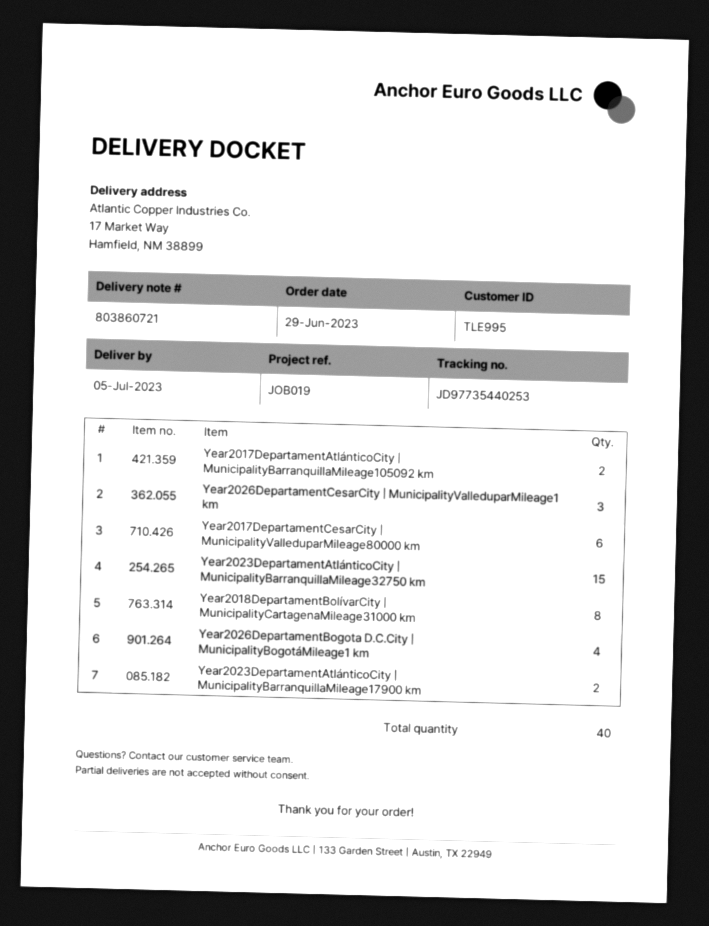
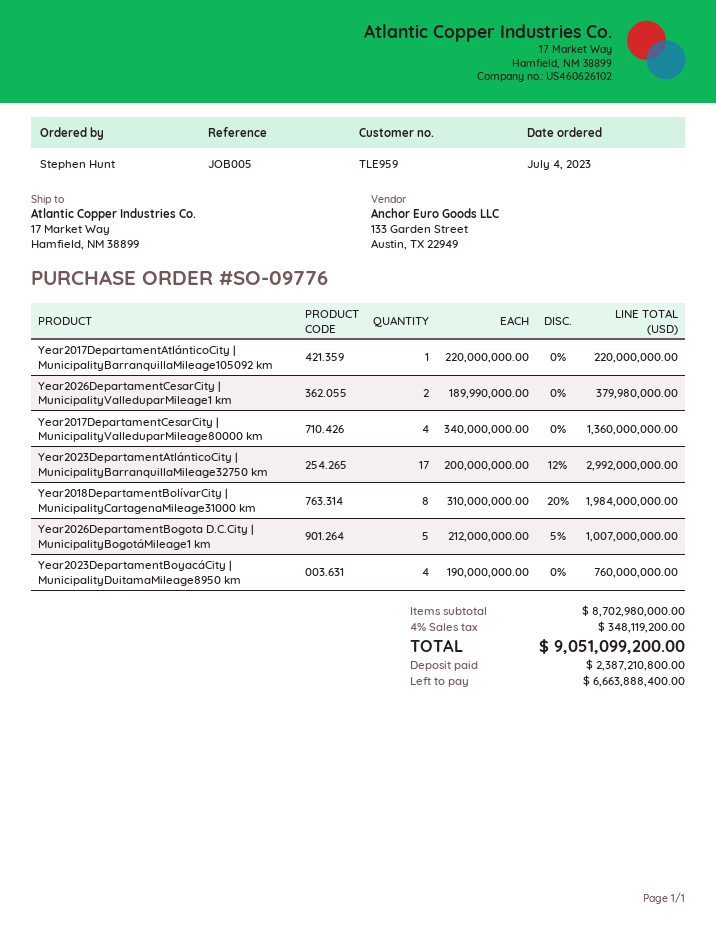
order date: 2023-06-29 -> 2023-07-04
customer number: TLE995 -> TLE959
reference: JOB019 -> JOB005
Year2017DepartamentAtlánticoCity | MunicipalityBarranquillaMileage105092 km: 2 -> 1
Year2026DepartamentCesarCity | MunicipalityValleduparMileage1 km: 3 -> 2
Year2017DepartamentCesarCity | MunicipalityValleduparMileage80000 km: 6 -> 4
Year2023DepartamentAtlánticoCity | MunicipalityBarranquillaMileage32750 km: 15 -> 17
Year2026DepartamentBogota D.C.City | MunicipalityBogotáMileage1 km: 4 -> 5
Year2023DepartamentAtlánticoCity | MunicipalityBarranquillaMileage17900 km: 2 -> none
Year2023DepartamentBoyacáCity | MunicipalityDuitamaMileage8950 km: none -> 4

